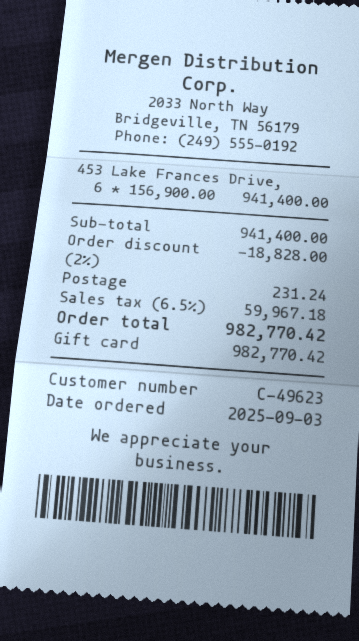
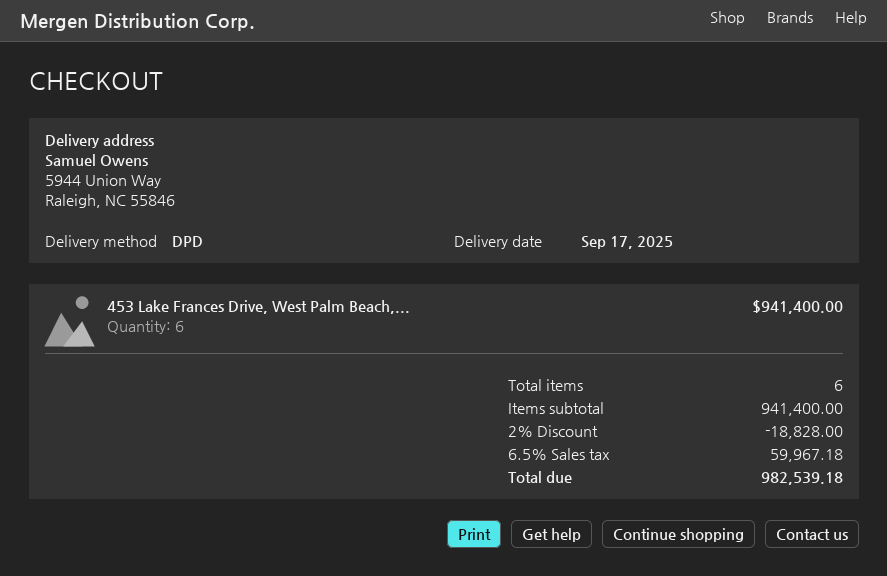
shipping: 231.24 -> none
total: 982770.42 -> 982539.18

